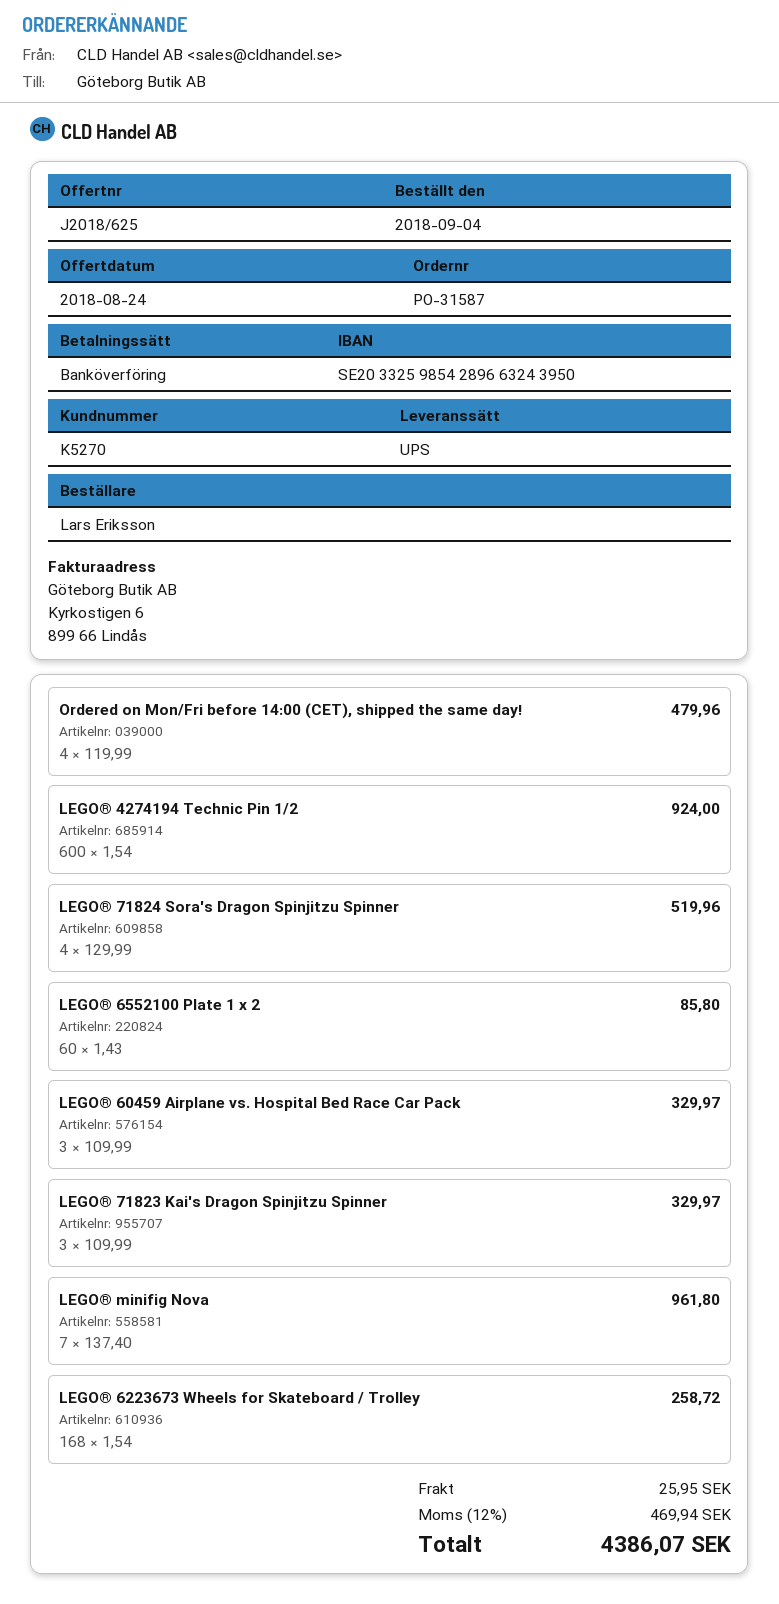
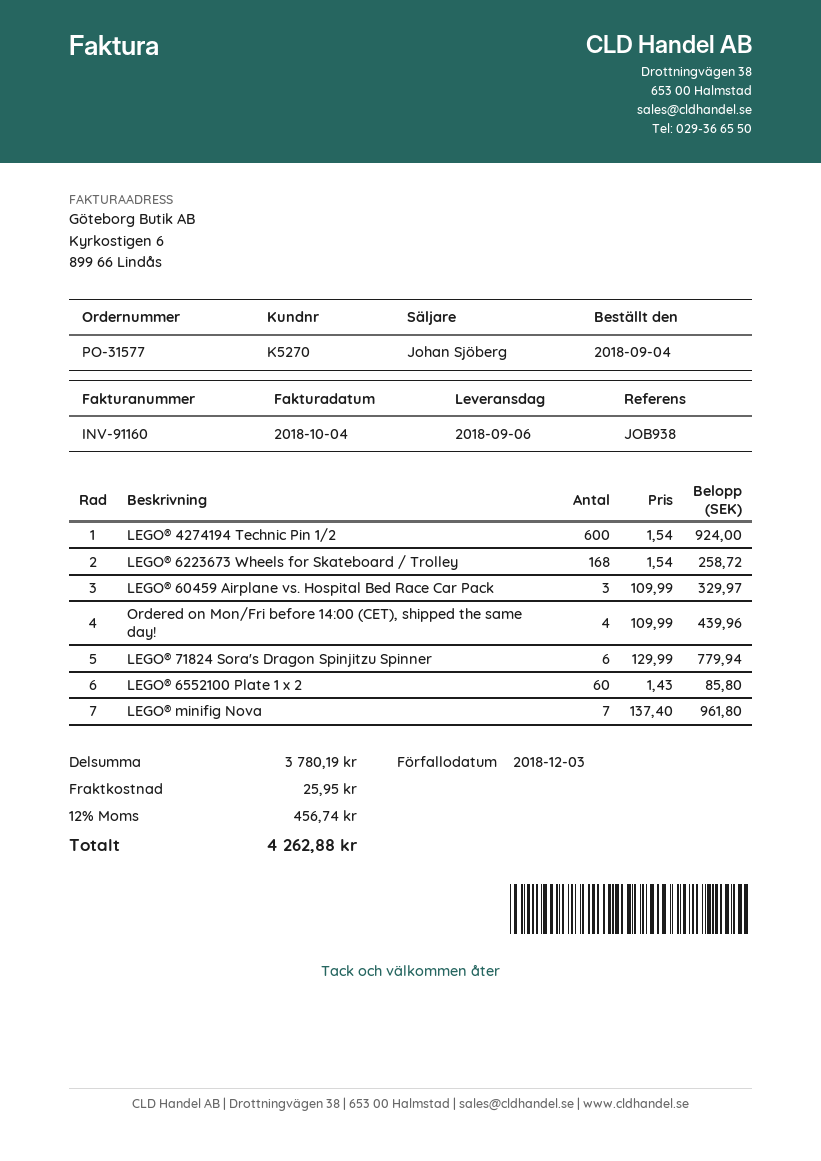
order number: PO-31587 -> PO-31577
Ordered on Mon/Fri before 14:00 (CET), shipped the same day!: 4 x 119.99 = 479.96 -> 4 x 109.99 = 439.96
LEGO® 71824 Sora's Dragon Spinjitzu Spinner: 4 x 129.99 = 519.96 -> 6 x 129.99 = 779.94
LEGO® 71823 Kai's Dragon Spinjitzu Spinner: 3 x 109.99 = 329.97 -> none
tax: 12% = 469.94 -> 12% = 456.74
total: 4386.07 -> 4262.88

